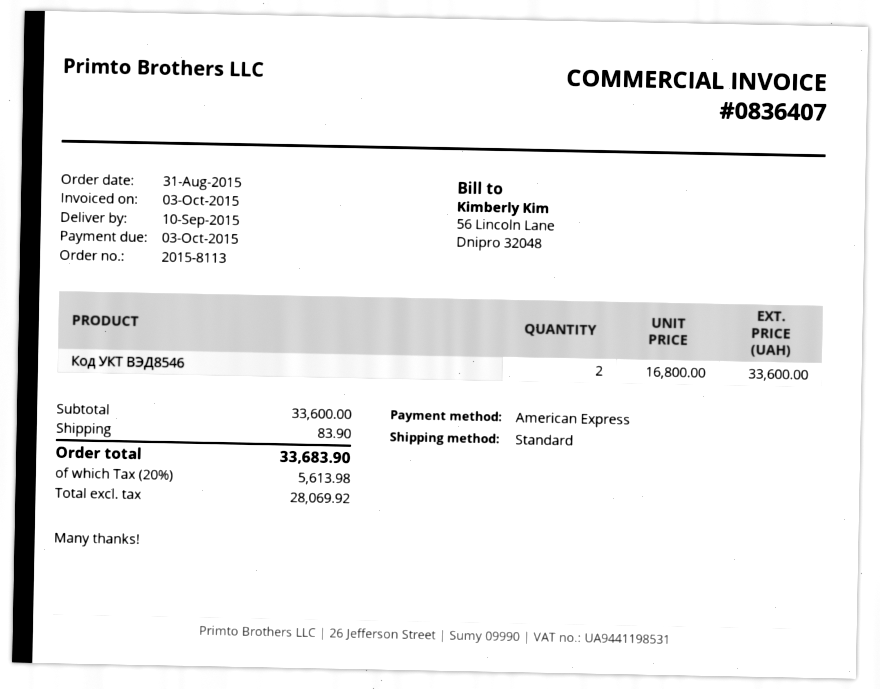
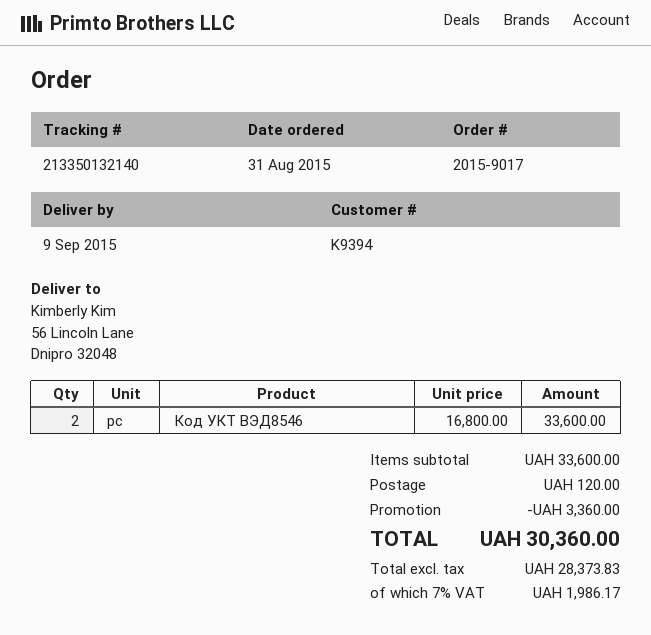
order number: 2015-8113 -> 2015-9017
delivery date: 2015-09-10 -> 2015-09-09
discount: none -> 3360.00
shipping: 83.90 -> 120.00
net: 28069.92 -> 28373.83
tax: 20% = 5613.98 -> 7% = 1986.17
total: 33683.90 -> 30360.00

